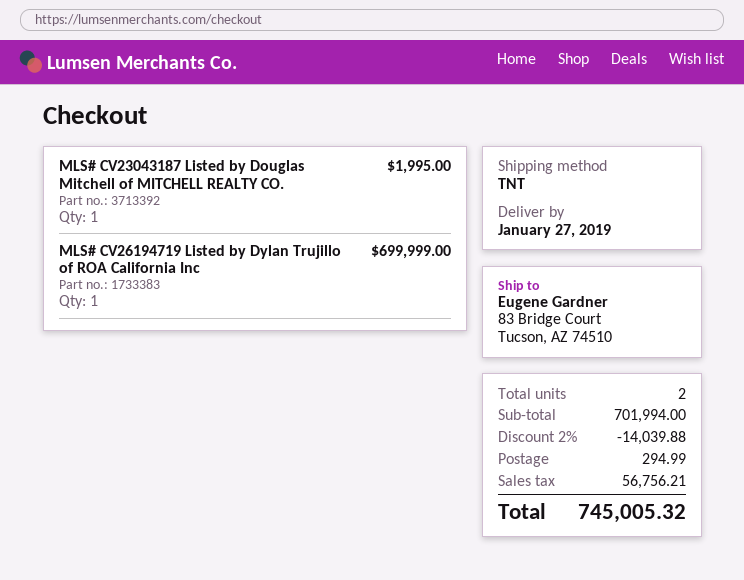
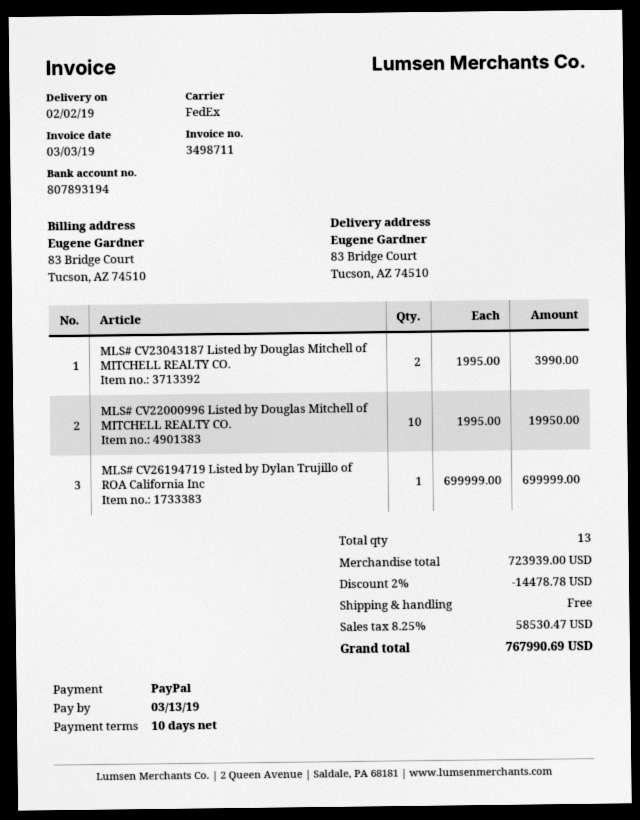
delivery date: 2019-01-27 -> 2019-02-02
shipping method: TNT -> FedEx
MLS# CV23043187 Listed by Douglas Mitchell of MITCHELL REALTY CO.: 1 for 1995.00 -> 2 for 3990.00
MLS# CV22000996 Listed by Douglas Mitchell of MITCHELL REALTY CO.: none -> 10 for 19950.00
total quantity: 2 -> 13
subtotal: 701994.00 -> 723939.00
discount: 2% = 14039.88 -> 2% = 14478.78
shipping: 294.99 -> 0.00
tax: 56756.21 -> 58530.47
total: 745005.32 -> 767990.69

